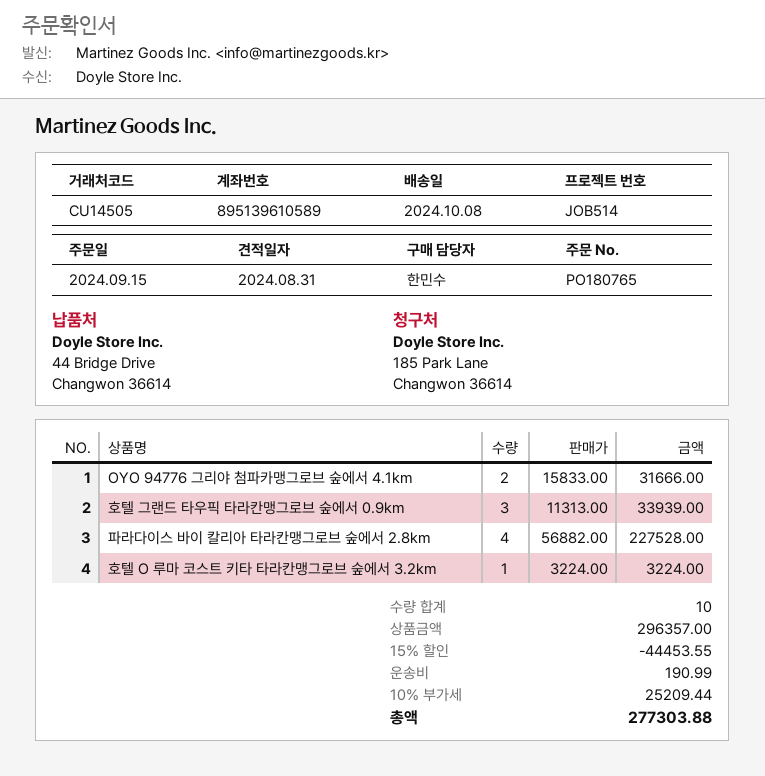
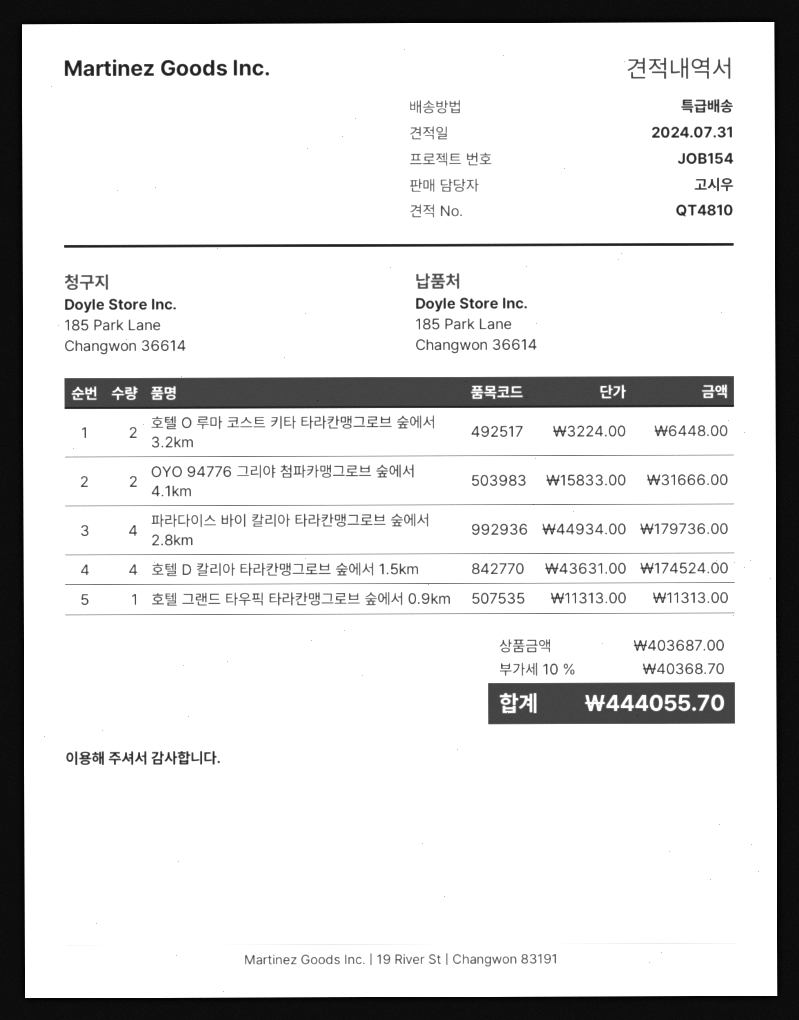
quote date: 2024-08-31 -> 2024-07-31
reference: JOB514 -> JOB154
ship to: 44 Bridge Drive, Changwon 36614 -> 185 Park Lane, Changwon 36614
호텔 그랜드 타우픽 타라칸맹그로브 숲에서 0.9km: 3 x 11313.00 = 33939.00 -> 1 x 11313.00 = 11313.00
파라다이스 바이 칼리아 타라칸맹그로브 숲에서 2.8km: 4 x 56882.00 = 227528.00 -> 4 x 44934.00 = 179736.00
호텔 O 루마 코스트 키타 타라칸맹그로브 숲에서 3.2km: 1 x 3224.00 = 3224.00 -> 2 x 3224.00 = 6448.00
호텔 D 칼리아 타라칸맹그로브 숲에서 1.5km: none -> 4 x 43631.00 = 174524.00
subtotal: 296357.00 -> 403687.00
discount: 15% = 44453.55 -> none
shipping: 190.99 -> none
tax: 10% = 25209.44 -> 10% = 40368.70
total: 277303.88 -> 444055.70

